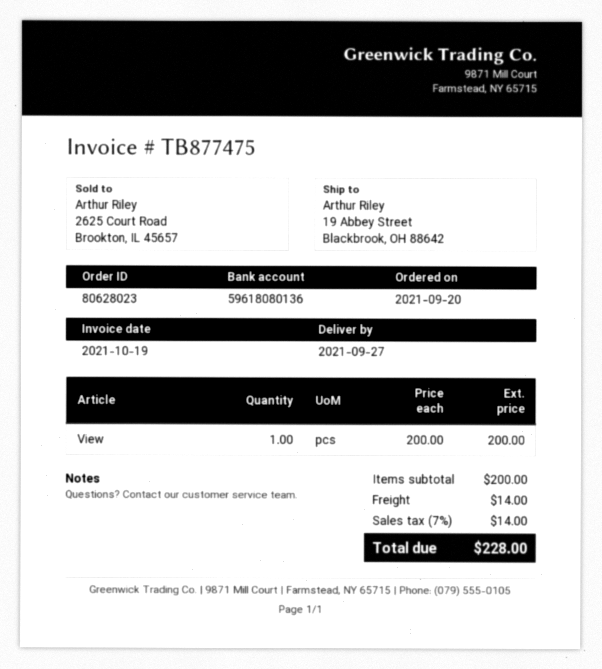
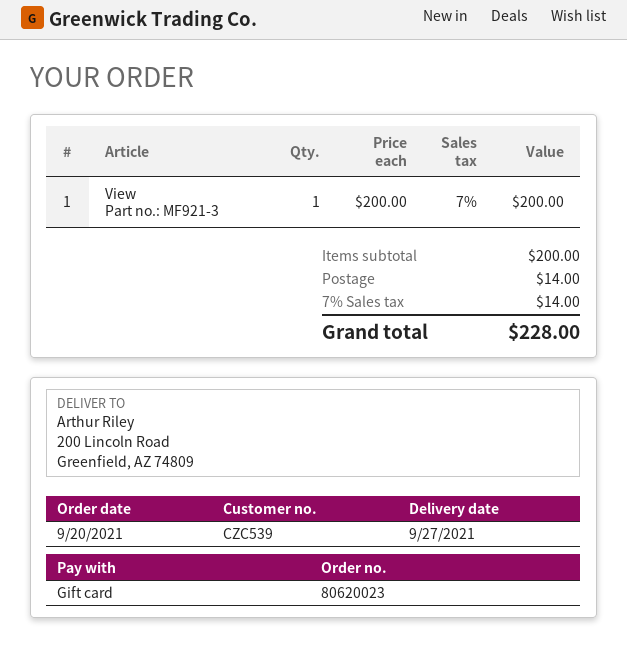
order number: 80628023 -> 80620023
ship to: 19 Abbey Street, Blackbrook, OH 88642 -> 200 Lincoln Road, Greenfield, AZ 74809

